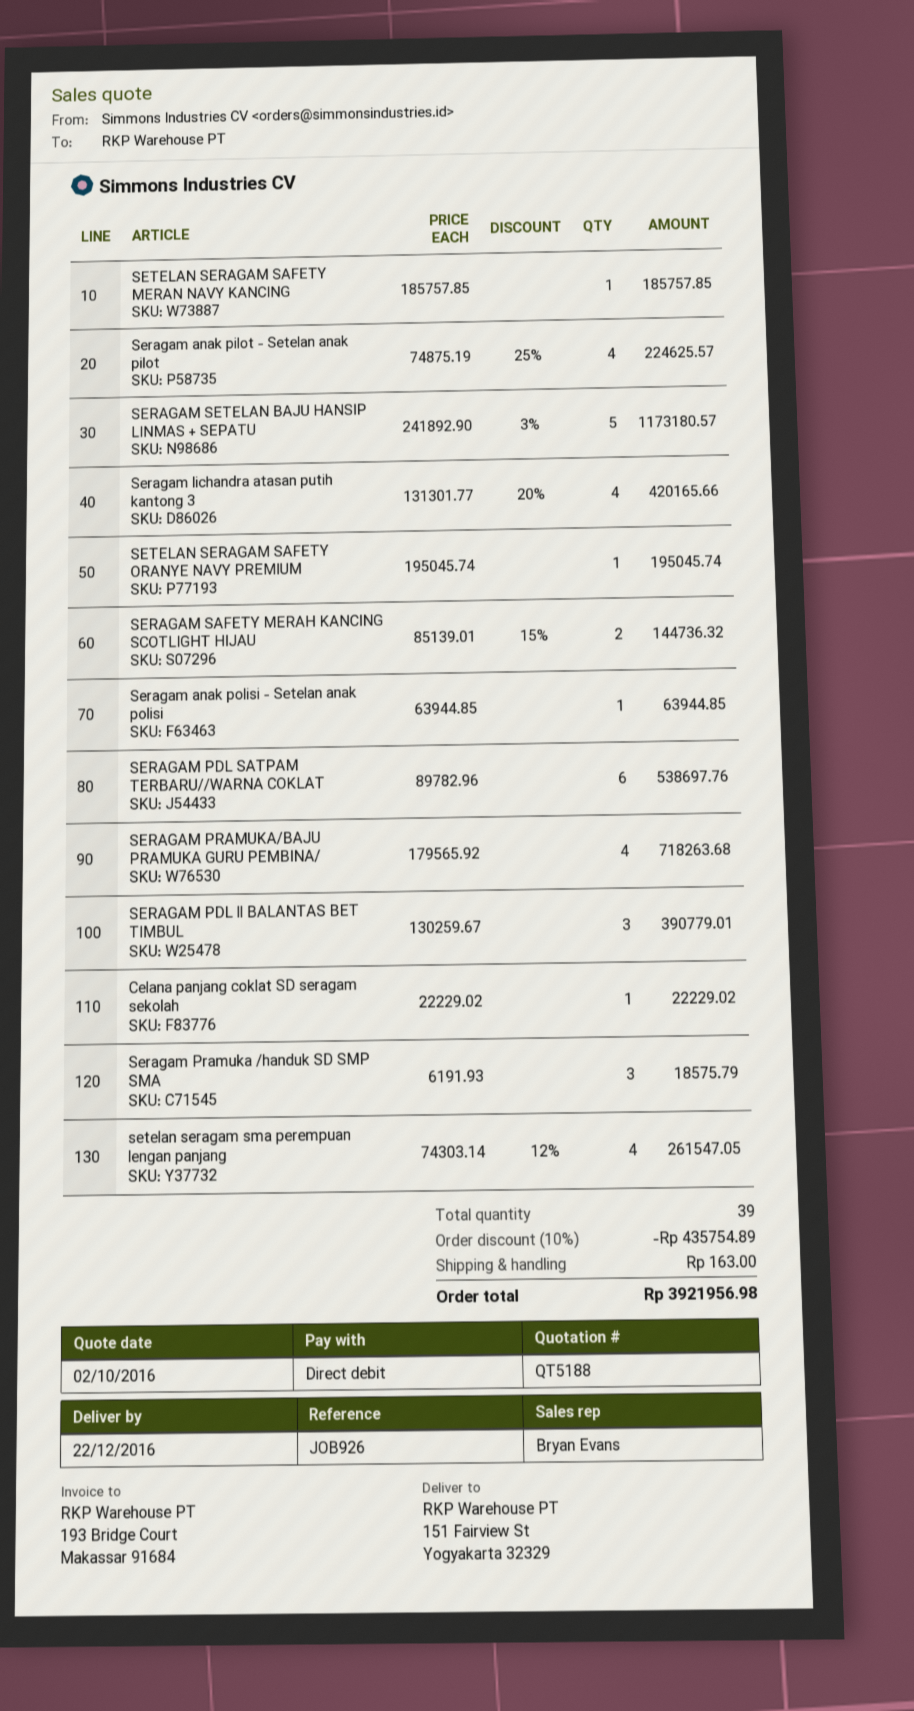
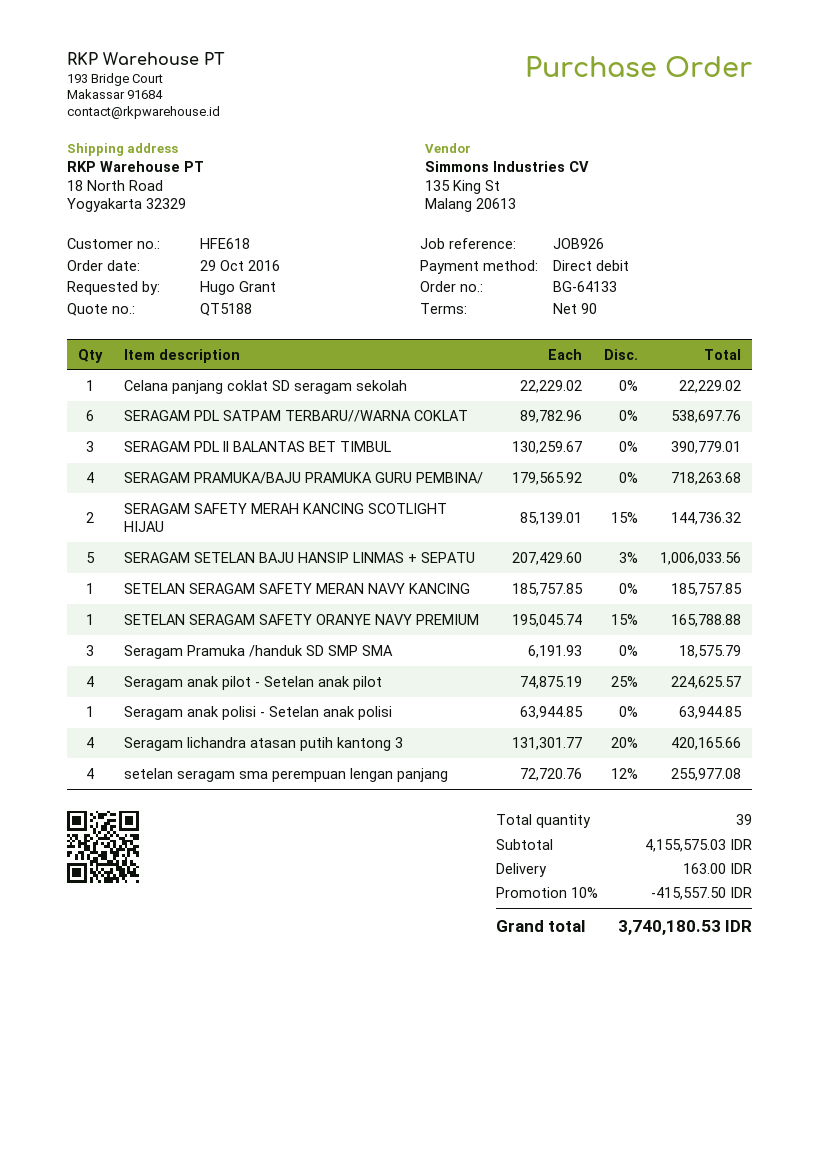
ship to: 151 Fairview St, Yogyakarta 32329 -> 18 North Road, Yogyakarta 32329
SERAGAM SETELAN BAJU HANSIP LINMAS + SEPATU: 5 x 241892.90 - 3% = 1173180.57 -> 5 x 207429.60 - 3% = 1006033.56
SETELAN SERAGAM SAFETY ORANYE NAVY PREMIUM: 1 x 195045.74 = 195045.74 -> 1 x 195045.74 - 15% = 165788.88
setelan seragam sma perempuan lengan panjang: 4 x 74303.14 - 12% = 261547.05 -> 4 x 72720.76 - 12% = 255977.08
discount: 10% = 435754.89 -> 10% = 415557.50
total: 3921956.98 -> 3740180.53

